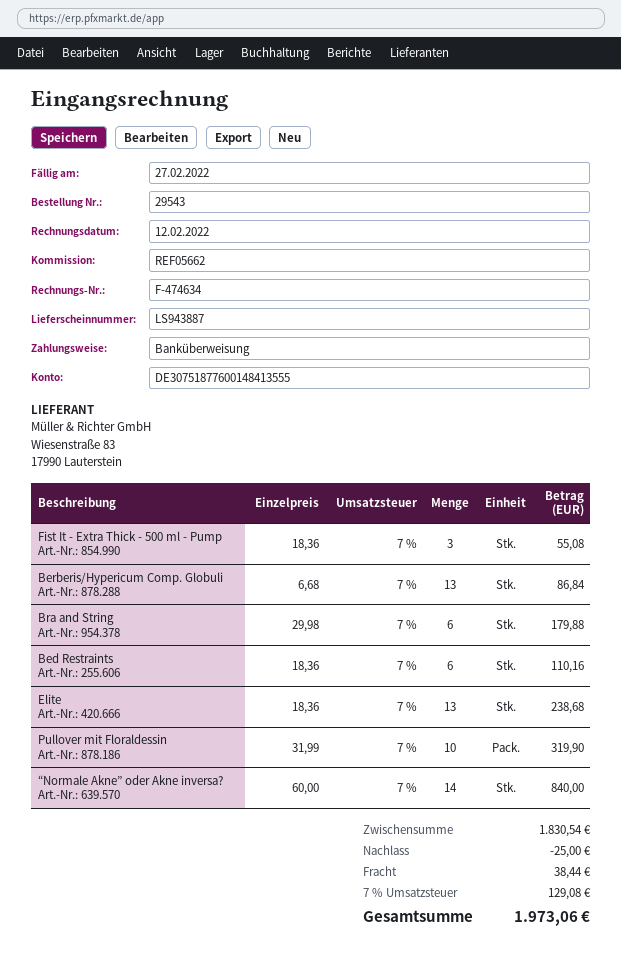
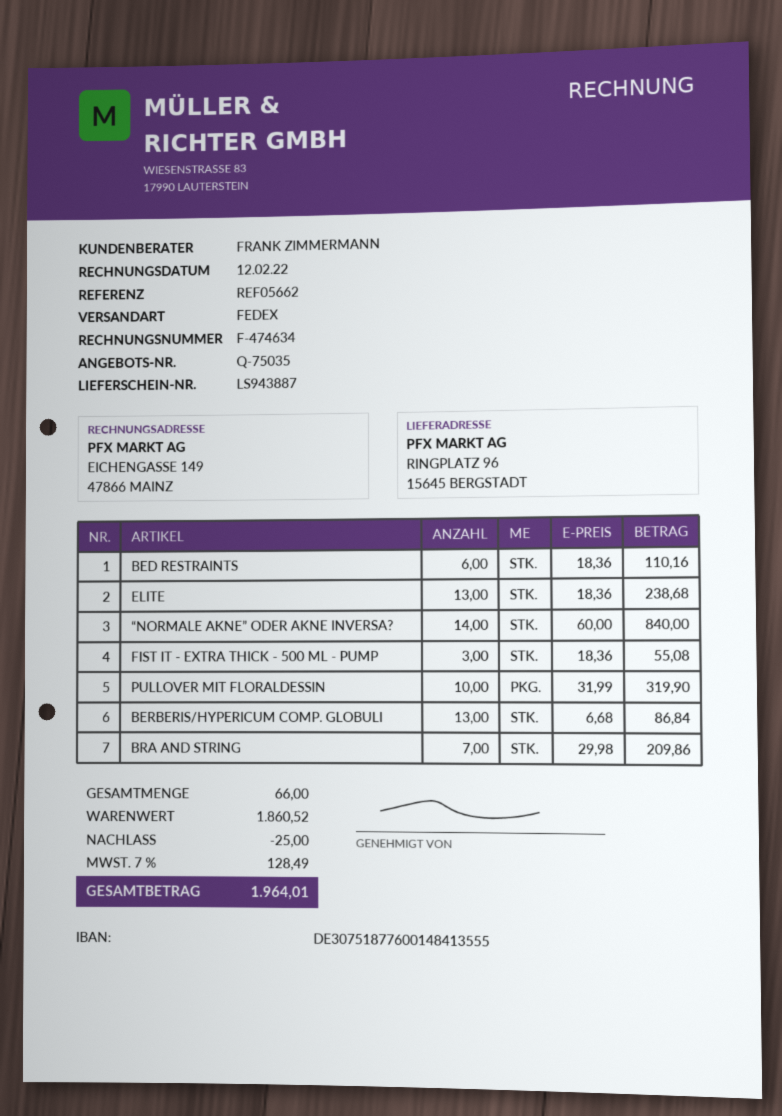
Bra and String: 6 x 29.98 = 179.88 -> 7 x 29.98 = 209.86
subtotal: 1830.54 -> 1860.52
shipping: 38.44 -> none
tax: 7% = 129.08 -> 7% = 128.49
total: 1973.06 -> 1964.01

